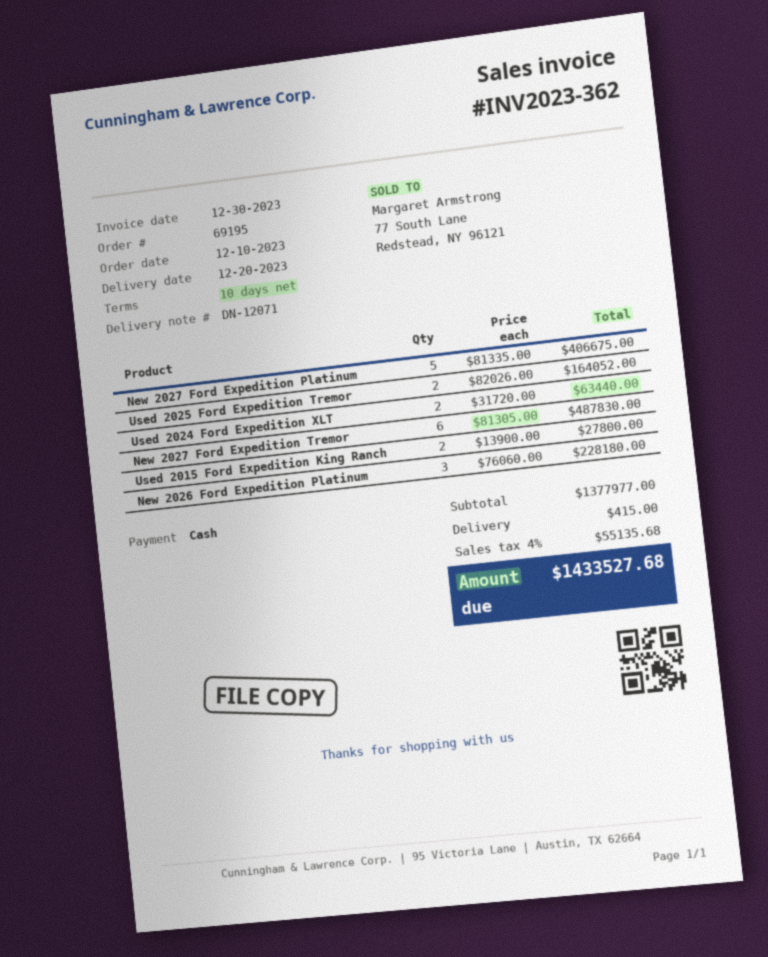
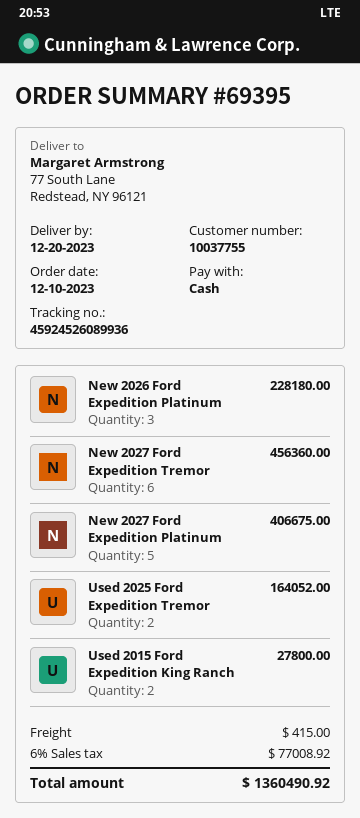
order number: 69195 -> 69395
Used 2024 Ford Expedition XLT: 2 for 63440.00 -> none
New 2027 Ford Expedition Tremor: 6 for 487830.00 -> 6 for 456360.00
tax: 4% = 55135.68 -> 6% = 77008.92
total: 1433527.68 -> 1360490.92

